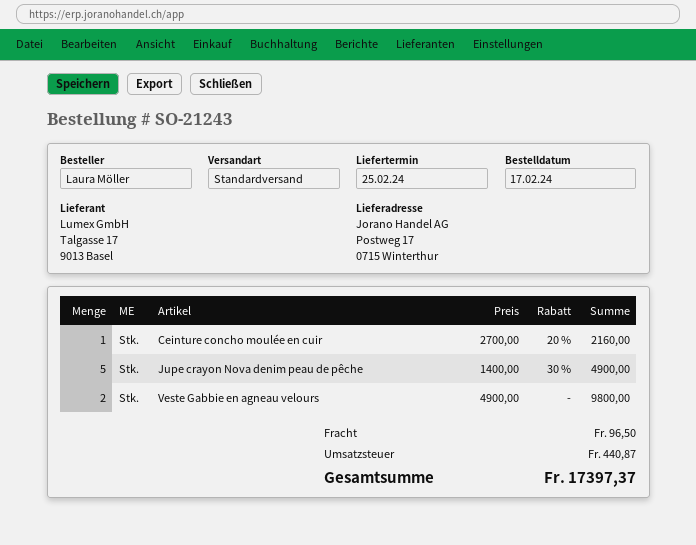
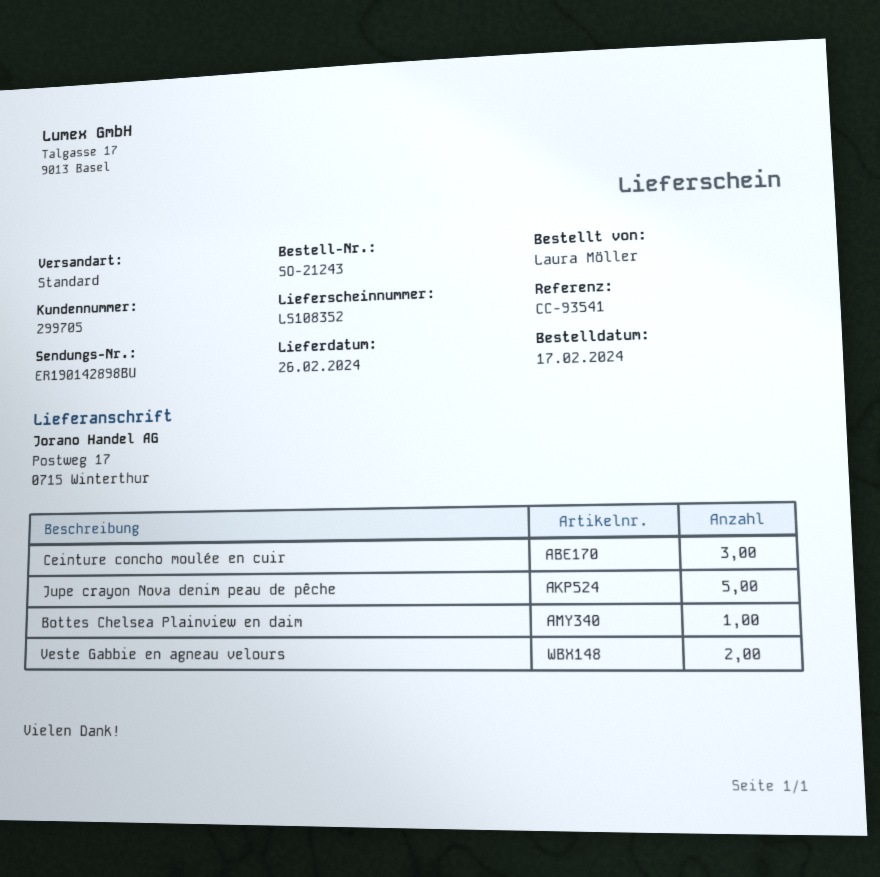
delivery date: 2024-02-25 -> 2024-02-26
Ceinture concho moulée en cuir: 1 -> 3
Bottes Chelsea Plainview en daim: none -> 1

